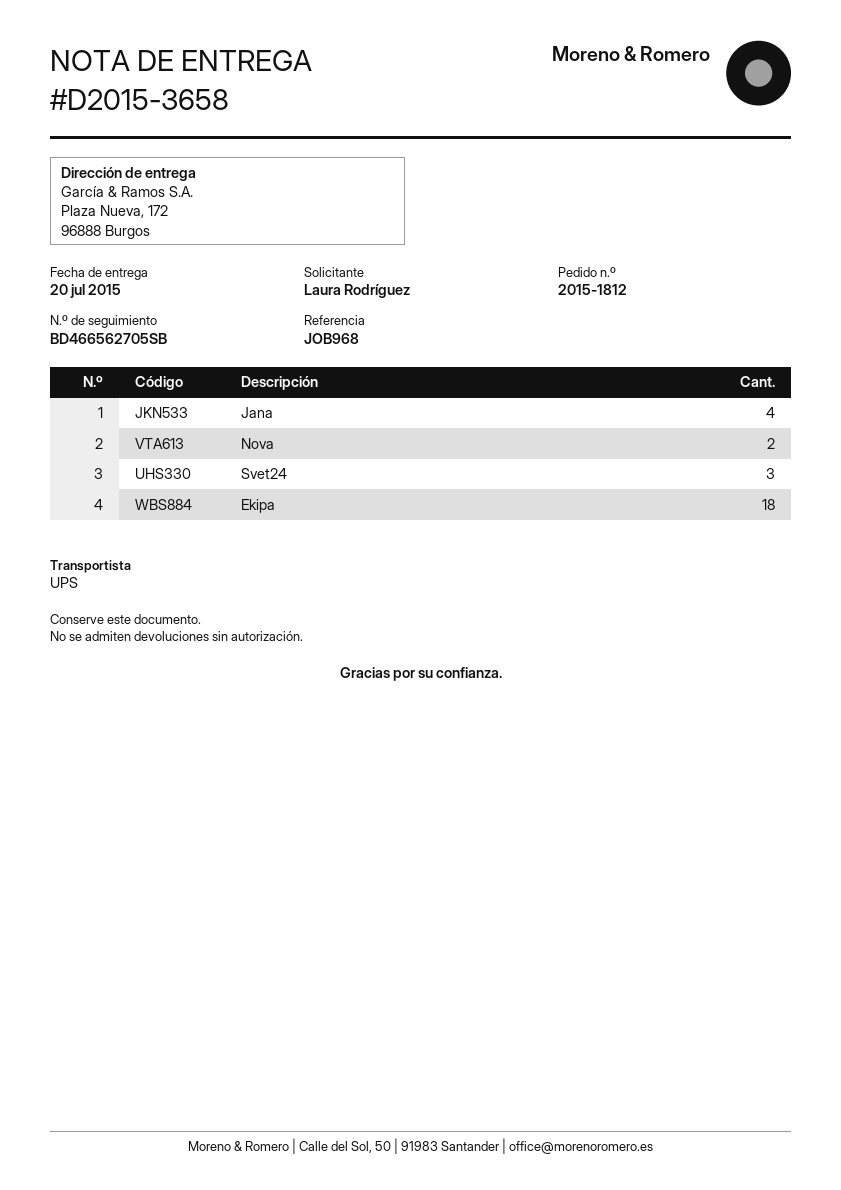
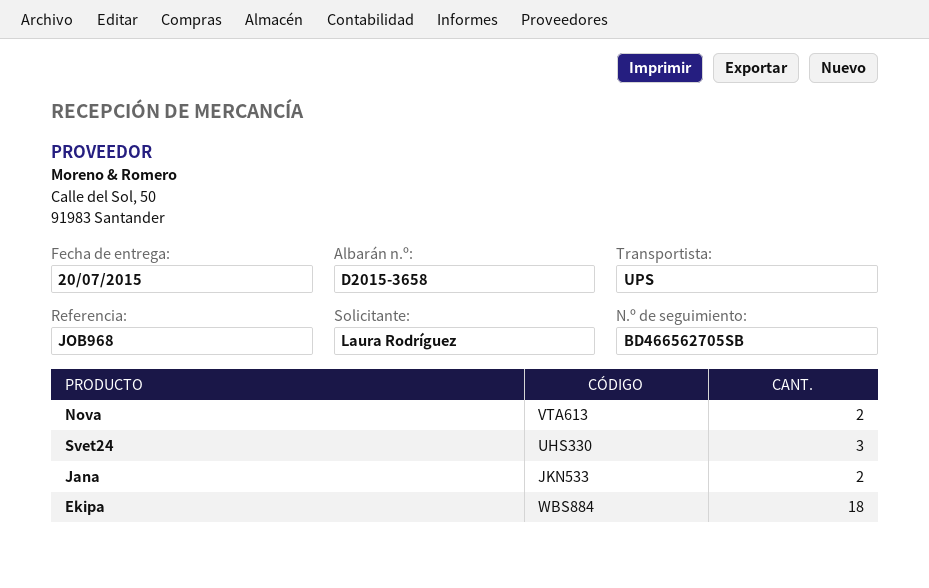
Jana: 4 -> 2

